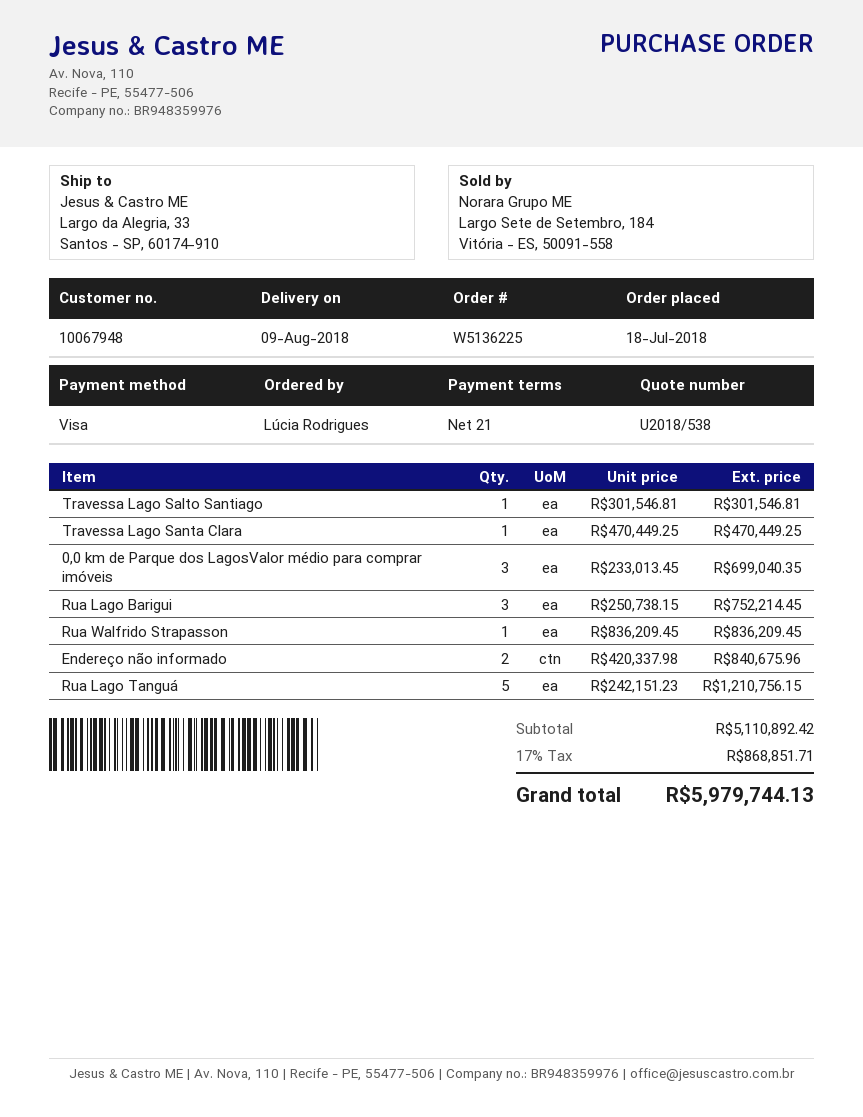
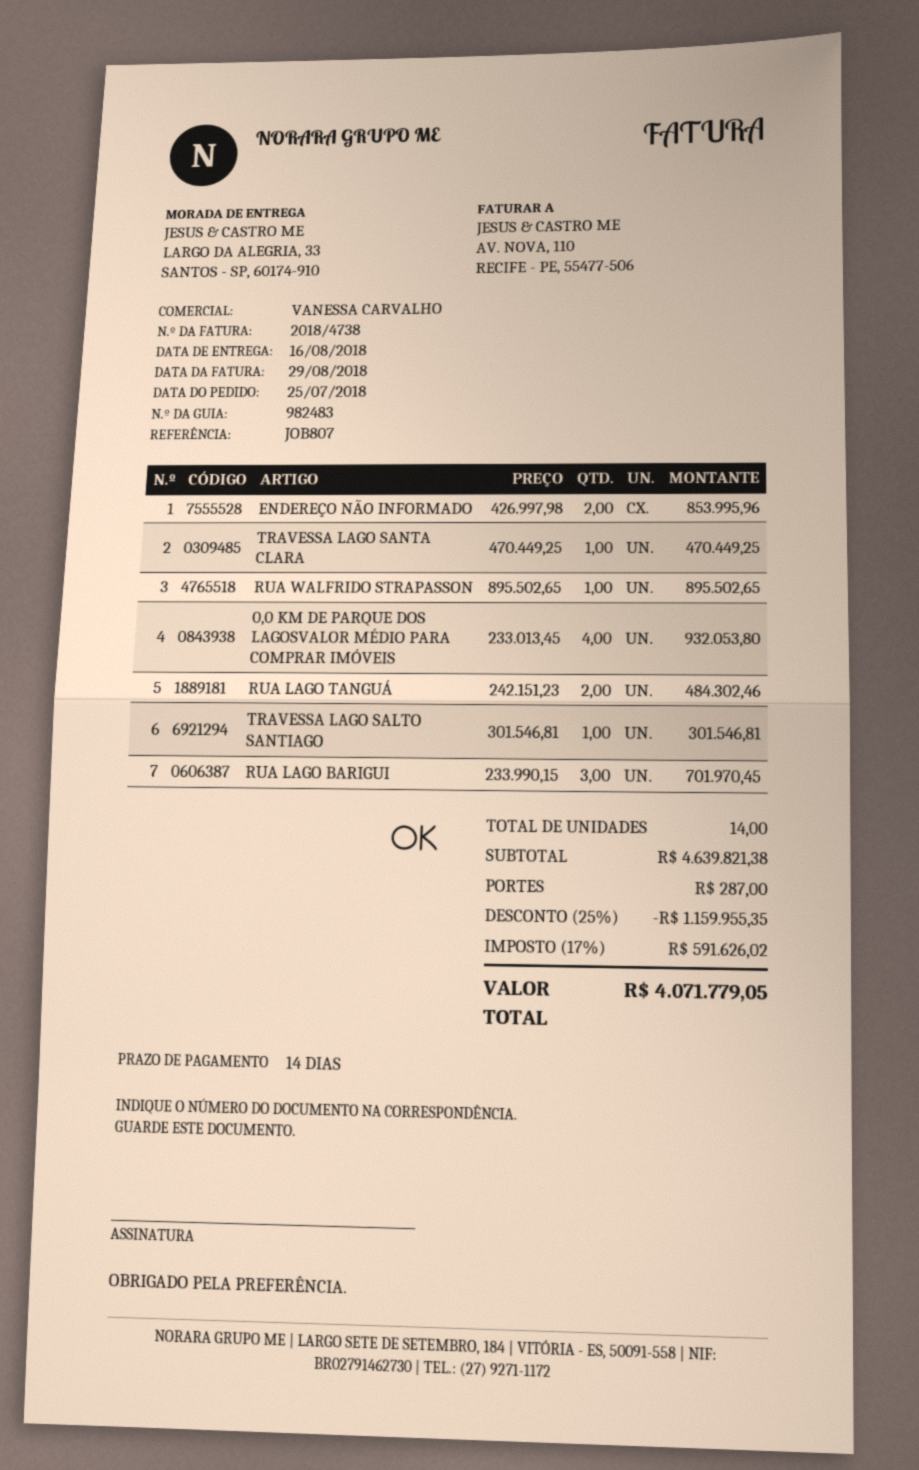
order date: 2018-07-18 -> 2018-07-25
delivery date: 2018-08-09 -> 2018-08-16
payment terms: 21 days -> 14 days
0,0 km de Parque dos LagosValor médio para comprar imóveis: 3 x 233013.45 = 699040.35 -> 4 x 233013.45 = 932053.80
Rua Lago Barigui: 3 x 250738.15 = 752214.45 -> 3 x 233990.15 = 701970.45
Rua Walfrido Strapasson: 1 x 836209.45 = 836209.45 -> 1 x 895502.65 = 895502.65
Endereço não informado: 2 x 420337.98 = 840675.96 -> 2 x 426997.98 = 853995.96
Rua Lago Tanguá: 5 x 242151.23 = 1210756.15 -> 2 x 242151.23 = 484302.46
subtotal: 5110892.42 -> 4639821.38
discount: none -> 25% = 1159955.35
shipping: none -> 287.00
tax: 17% = 868851.71 -> 17% = 591626.02
total: 5979744.13 -> 4071779.05

